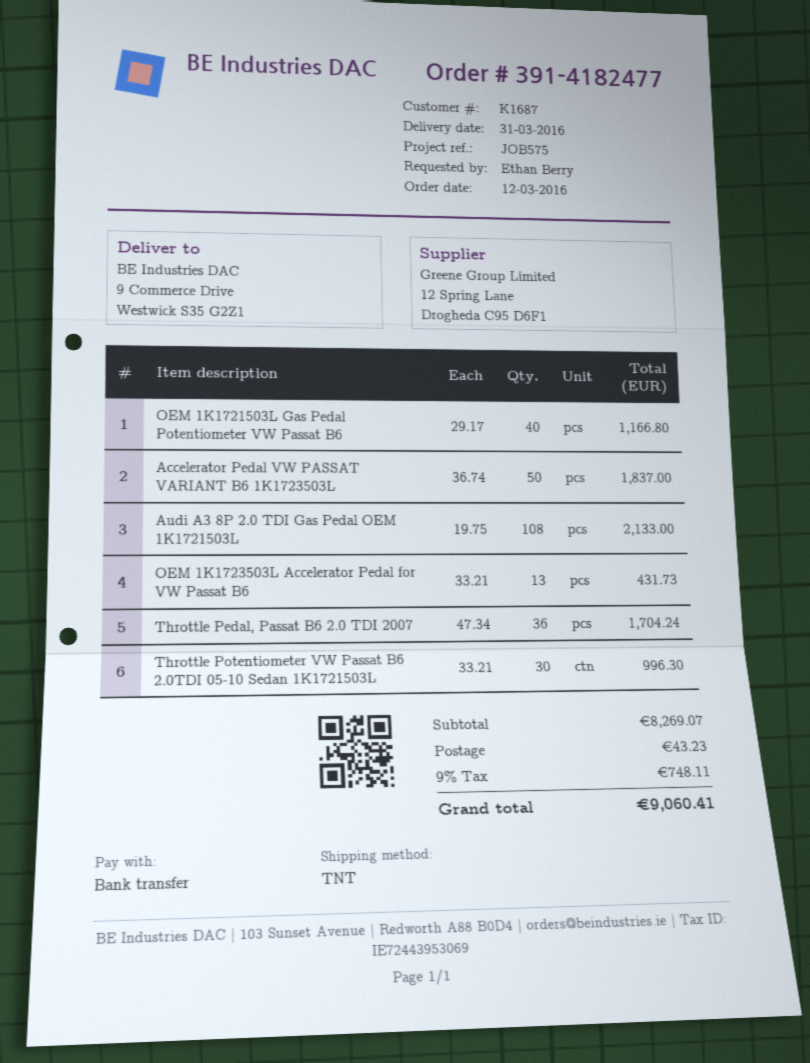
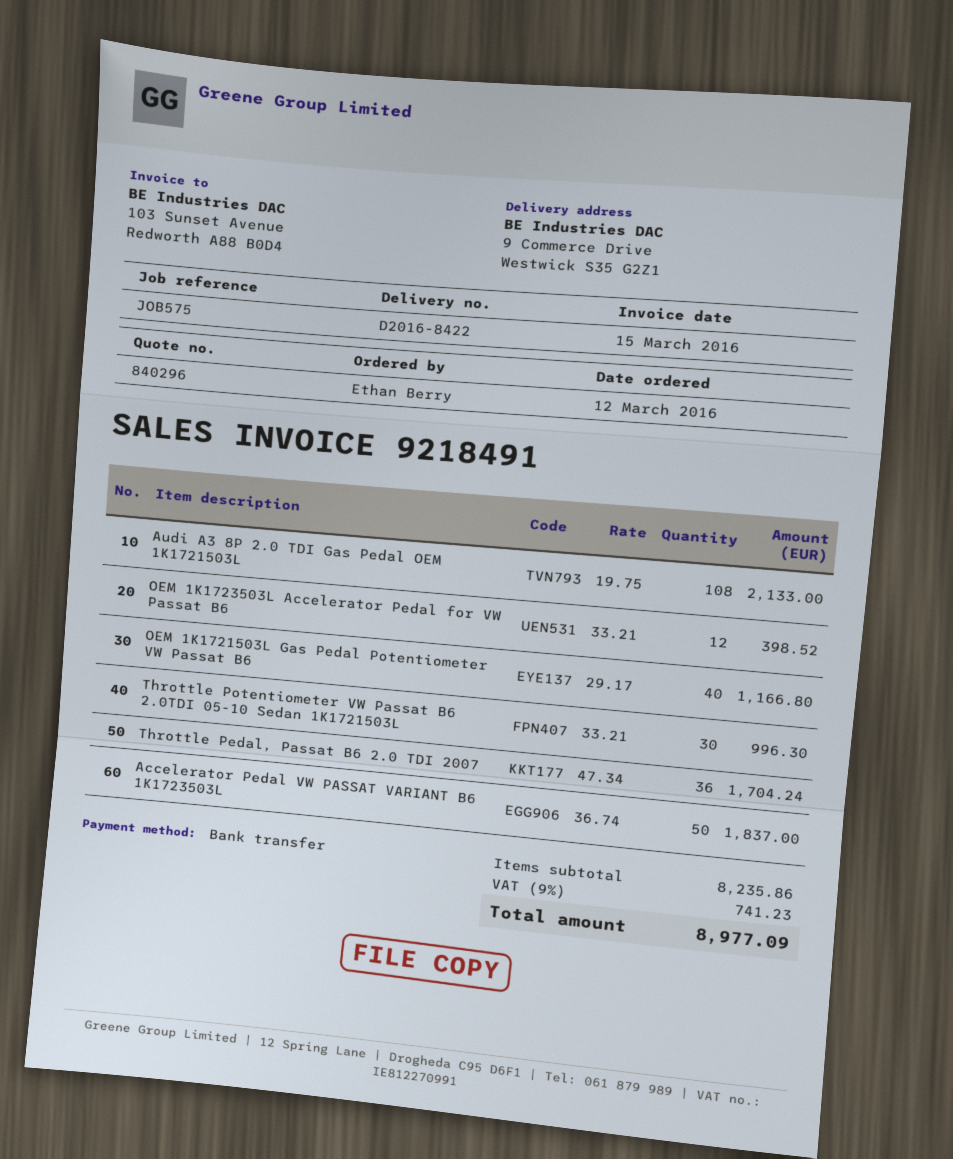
OEM 1K1723503L Accelerator Pedal for VW Passat B6: 13 x 33.21 = 431.73 -> 12 x 33.21 = 398.52
subtotal: 8269.07 -> 8235.86
shipping: 43.23 -> none
tax: 9% = 748.11 -> 9% = 741.23
total: 9060.41 -> 8977.09

